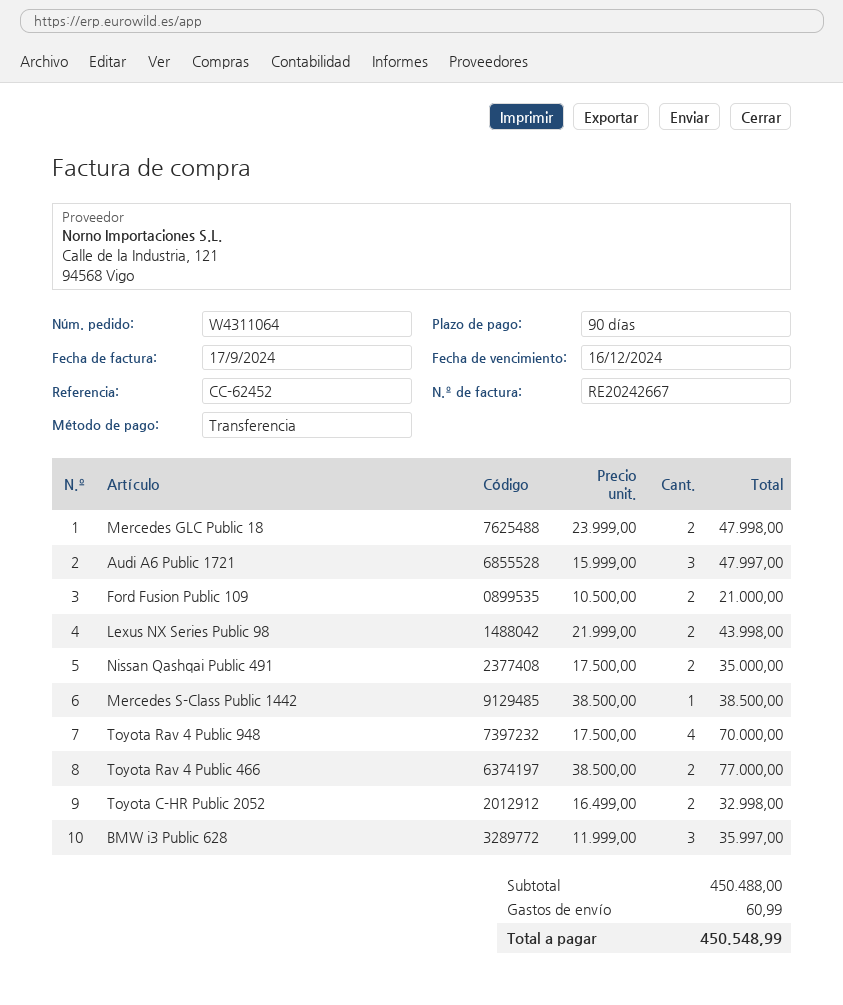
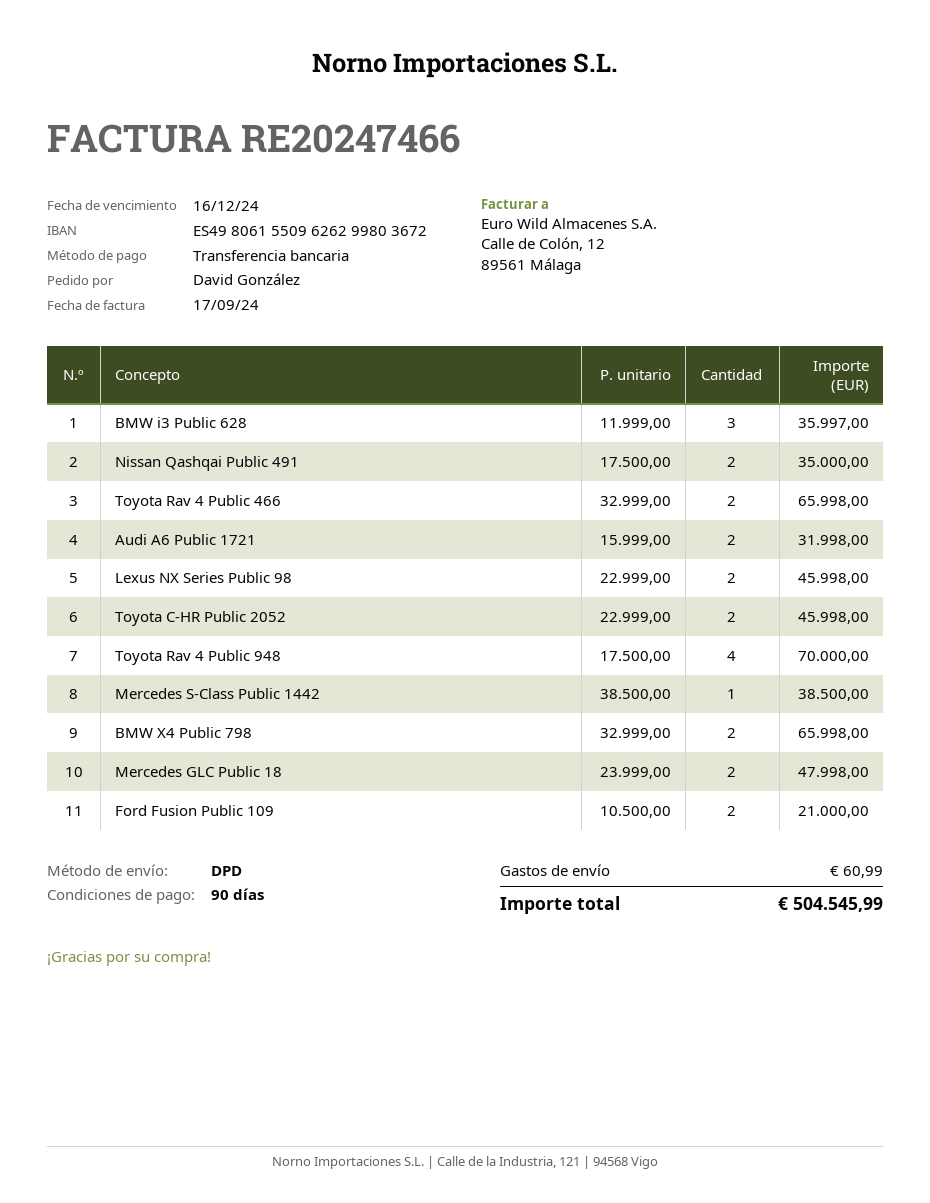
invoice number: RE20242667 -> RE20247466
Audi A6 Public 1721: 3 x 15999.00 = 47997.00 -> 2 x 15999.00 = 31998.00
Lexus NX Series Public 98: 2 x 21999.00 = 43998.00 -> 2 x 22999.00 = 45998.00
Toyota Rav 4 Public 466: 2 x 38500.00 = 77000.00 -> 2 x 32999.00 = 65998.00
Toyota C-HR Public 2052: 2 x 16499.00 = 32998.00 -> 2 x 22999.00 = 45998.00
BMW X4 Public 798: none -> 2 x 32999.00 = 65998.00
total: 450548.99 -> 504545.99

